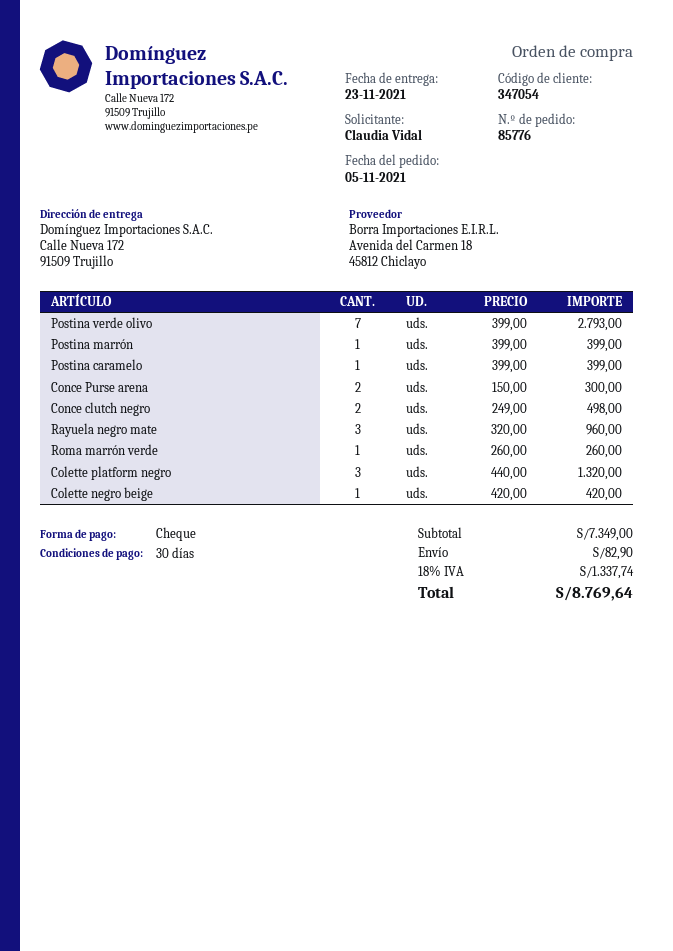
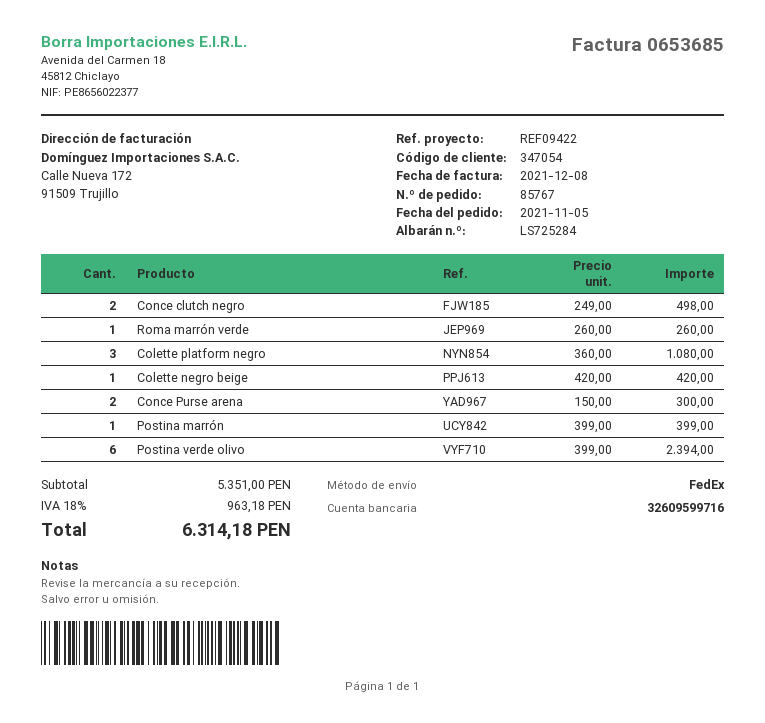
order number: 85776 -> 85767
Postina verde olivo: 7 x 399.00 = 2793.00 -> 6 x 399.00 = 2394.00
Postina caramelo: 1 x 399.00 = 399.00 -> none
Rayuela negro mate: 3 x 320.00 = 960.00 -> none
Colette platform negro: 3 x 440.00 = 1320.00 -> 3 x 360.00 = 1080.00
subtotal: 7349.00 -> 5351.00
shipping: 82.90 -> none
tax: 18% = 1337.74 -> 18% = 963.18
total: 8769.64 -> 6314.18

